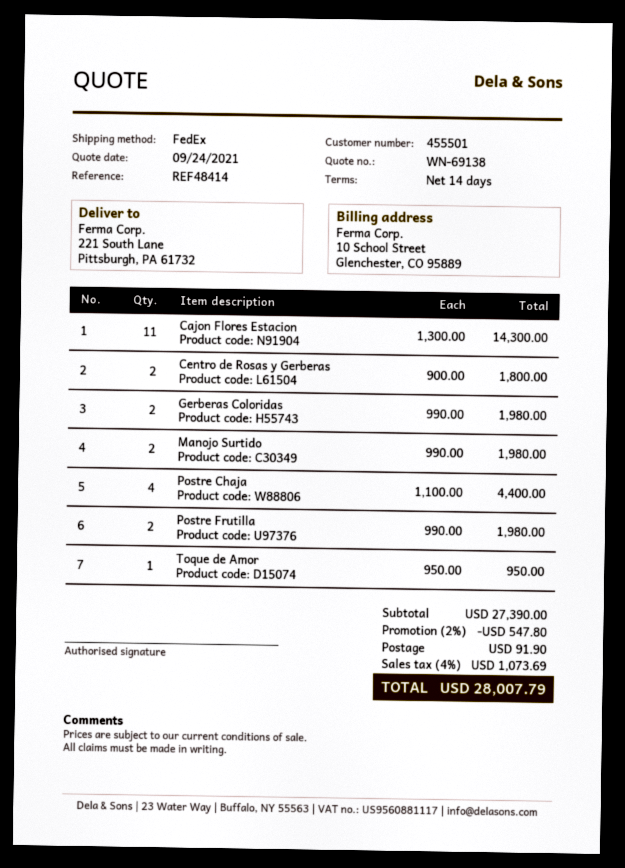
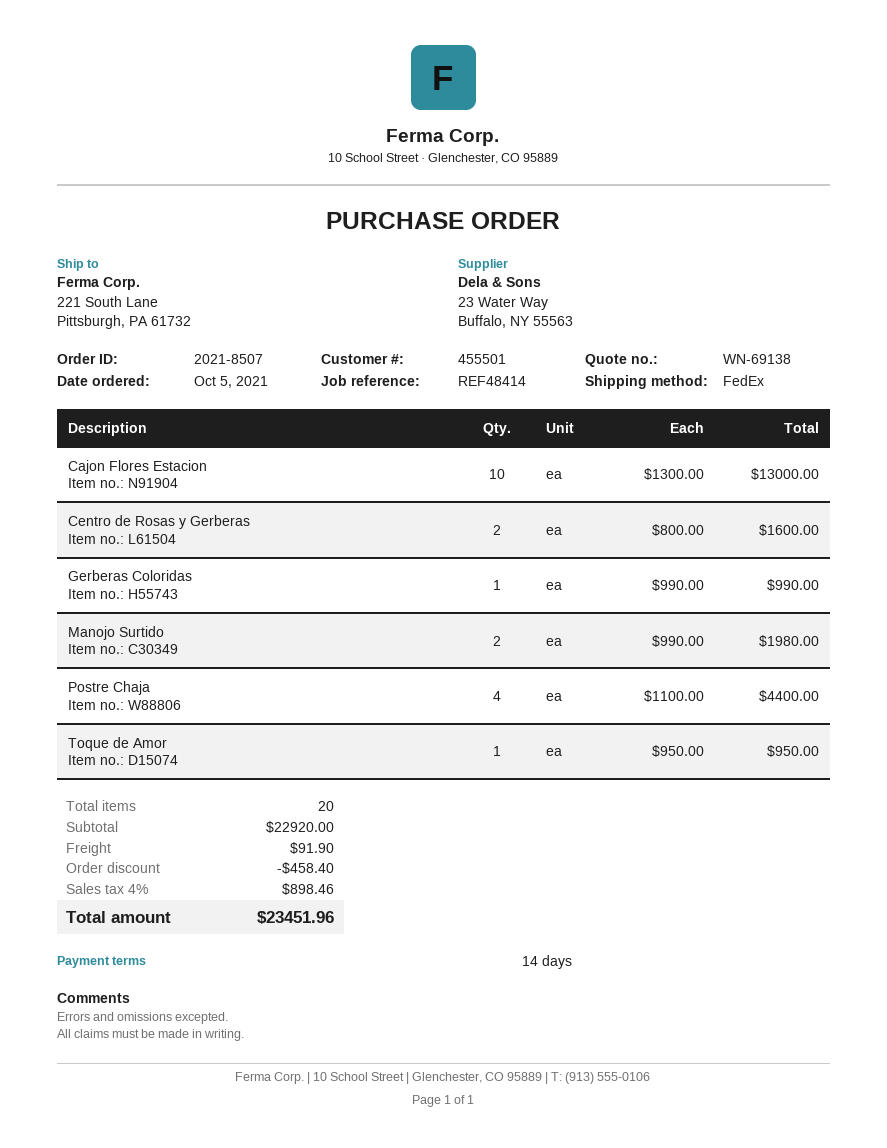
Cajon Flores Estacion: 11 x 1300.00 = 14300.00 -> 10 x 1300.00 = 13000.00
Centro de Rosas y Gerberas: 2 x 900.00 = 1800.00 -> 2 x 800.00 = 1600.00
Gerberas Coloridas: 2 x 990.00 = 1980.00 -> 1 x 990.00 = 990.00
Postre Frutilla: 2 x 990.00 = 1980.00 -> none
subtotal: 27390.00 -> 22920.00
discount: 547.80 -> 458.40
tax: 4% = 1073.69 -> 4% = 898.46
total: 28007.79 -> 23451.96

